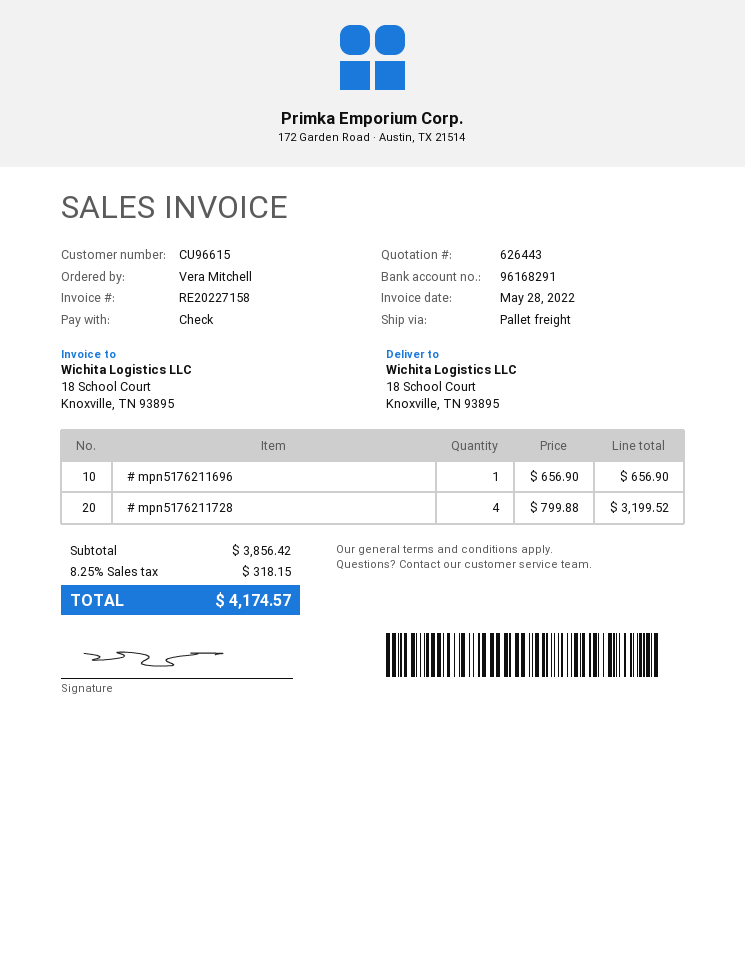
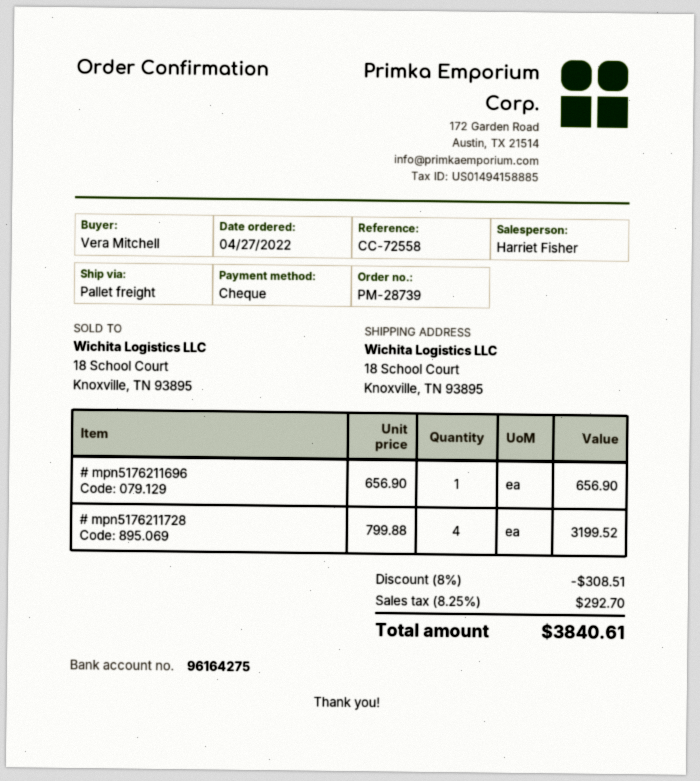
bank account: 96168291 -> 96164275
discount: none -> 8% = 308.51
tax: 8.25% = 318.15 -> 8.25% = 292.70
total: 4174.57 -> 3840.61

